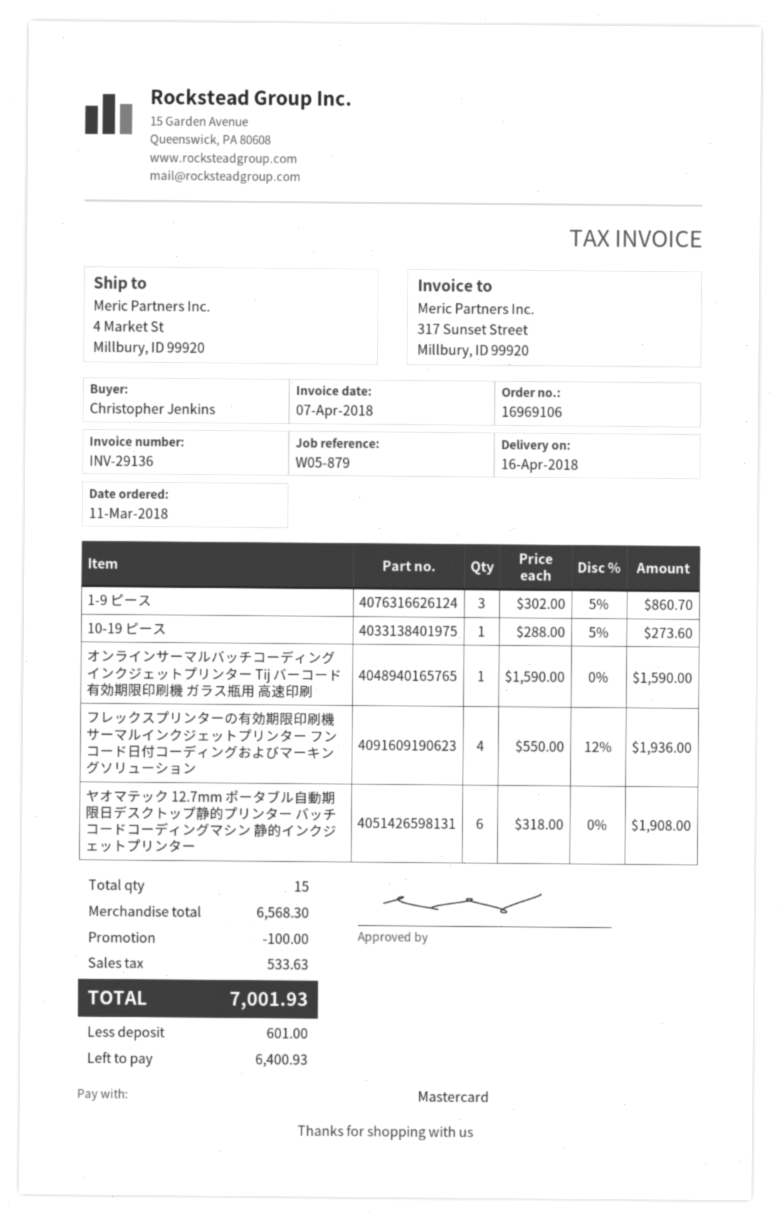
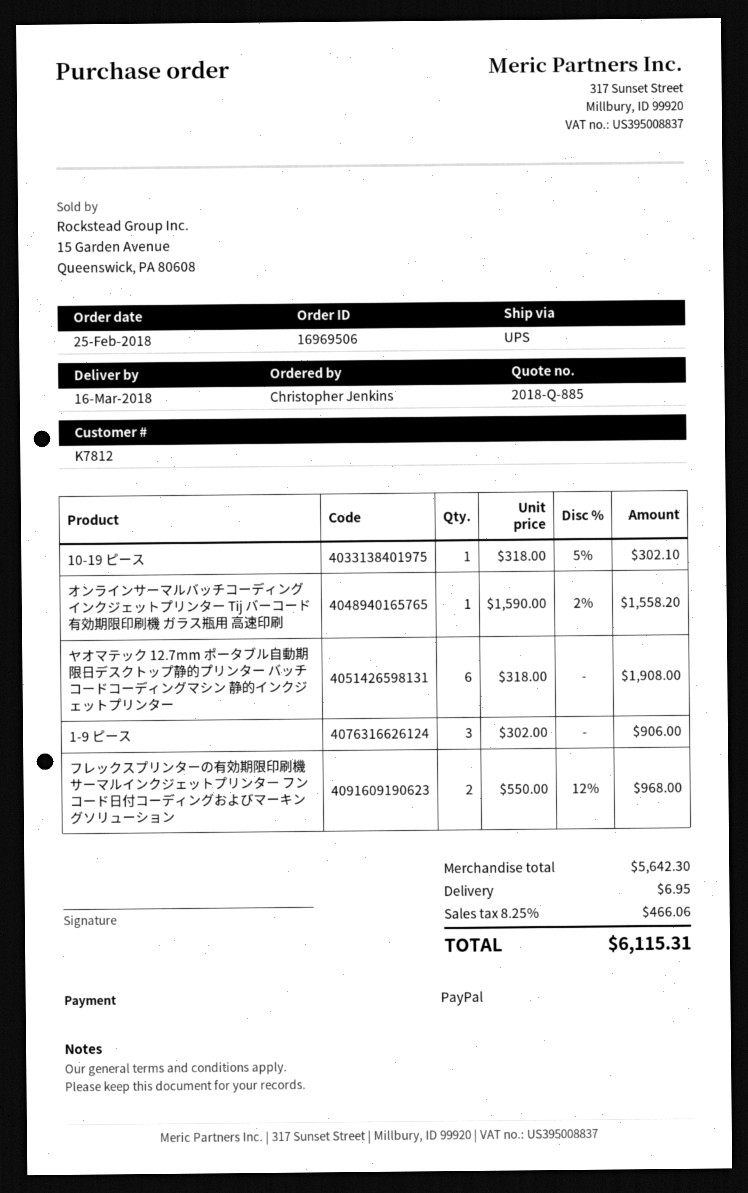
order number: 16969106 -> 16969506
order date: 2018-03-11 -> 2018-02-25
delivery date: 2018-04-16 -> 2018-03-16
payment method: Mastercard -> PayPal
1-9 ピース: 3 x 302.00 - 5% = 860.70 -> 3 x 302.00 = 906.00
10-19 ピース: 1 x 288.00 - 5% = 273.60 -> 1 x 318.00 - 5% = 302.10
オンラインサーマルバッチコーディングインクジェットプリンター Tij バーコード有効期限印刷機 ガラス瓶用 高速印刷: 1 x 1590.00 = 1590.00 -> 1 x 1590.00 - 2% = 1558.20
フレックスプリンターの有効期限印刷機 サーマルインクジェットプリンター フンコード日付コーディングおよびマーキングソリューション: 4 x 550.00 - 12% = 1936.00 -> 2 x 550.00 - 12% = 968.00
subtotal: 6568.30 -> 5642.30
discount: 100.00 -> none
shipping: none -> 6.95
tax: 533.63 -> 466.06
total: 7001.93 -> 6115.31

